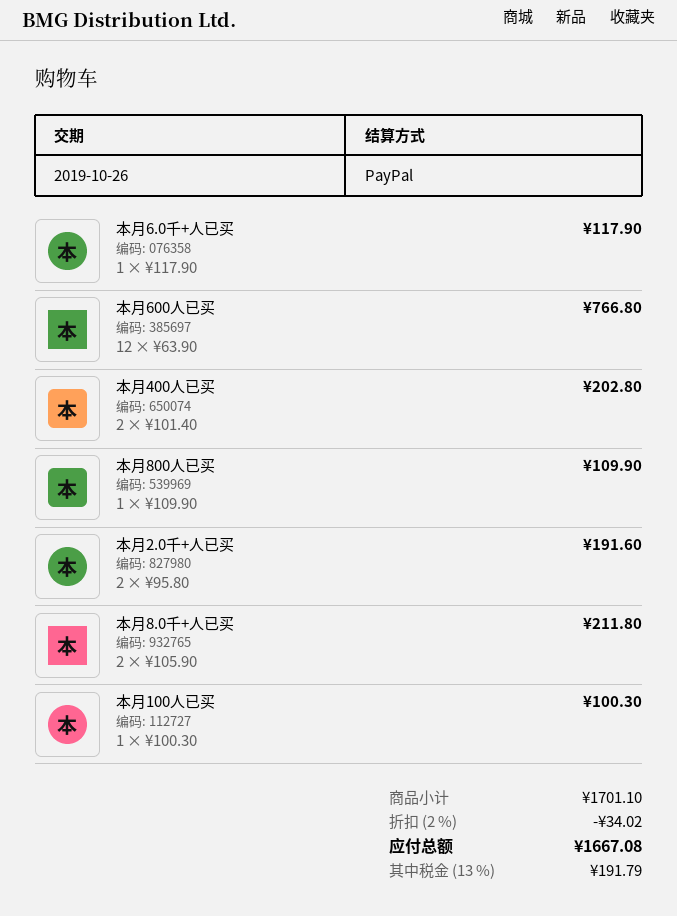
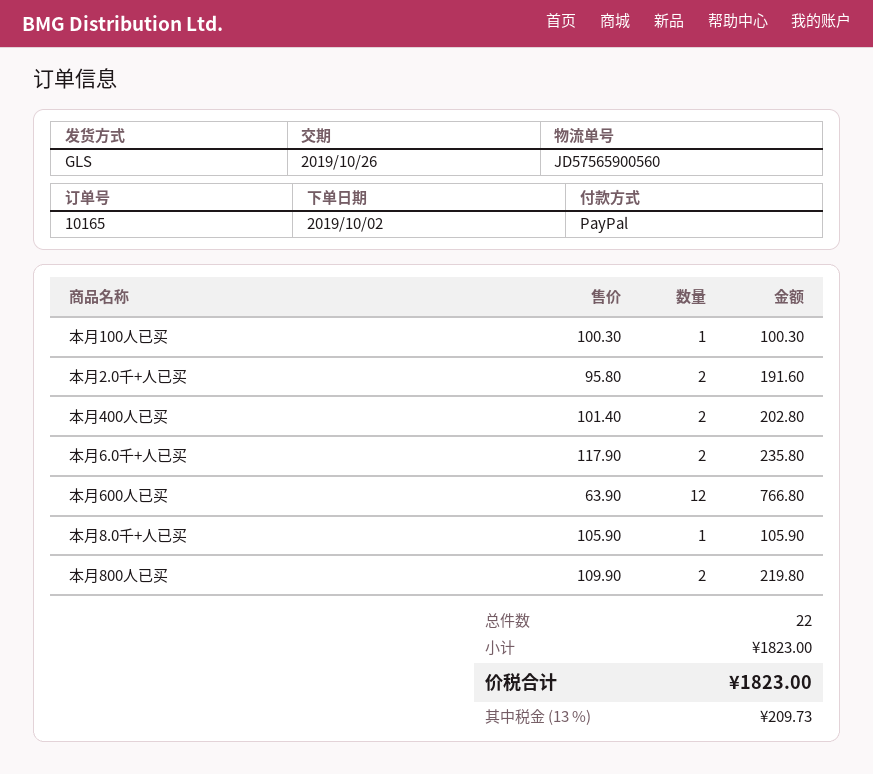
本月6.0千+人已买: 1 x 117.90 = 117.90 -> 2 x 117.90 = 235.80
本月800人已买: 1 x 109.90 = 109.90 -> 2 x 109.90 = 219.80
本月8.0千+人已买: 2 x 105.90 = 211.80 -> 1 x 105.90 = 105.90
subtotal: 1701.10 -> 1823.00
discount: 2% = 34.02 -> none
tax: 13% = 191.79 -> 13% = 209.73
total: 1667.08 -> 1823.00

